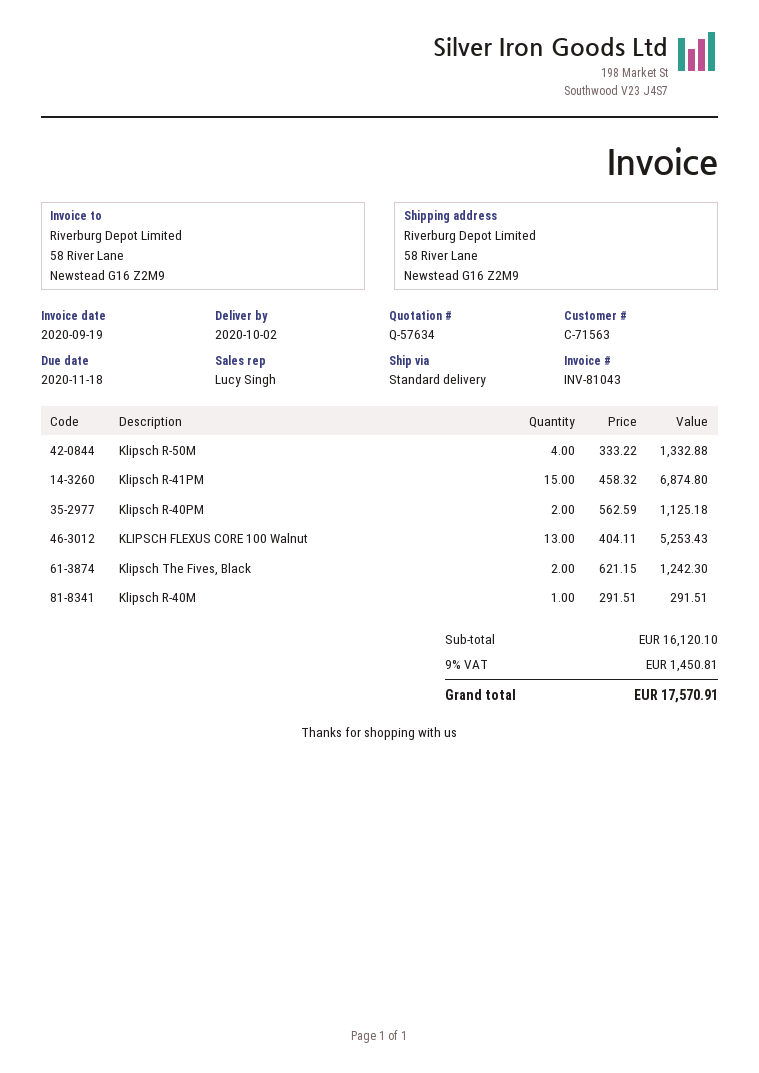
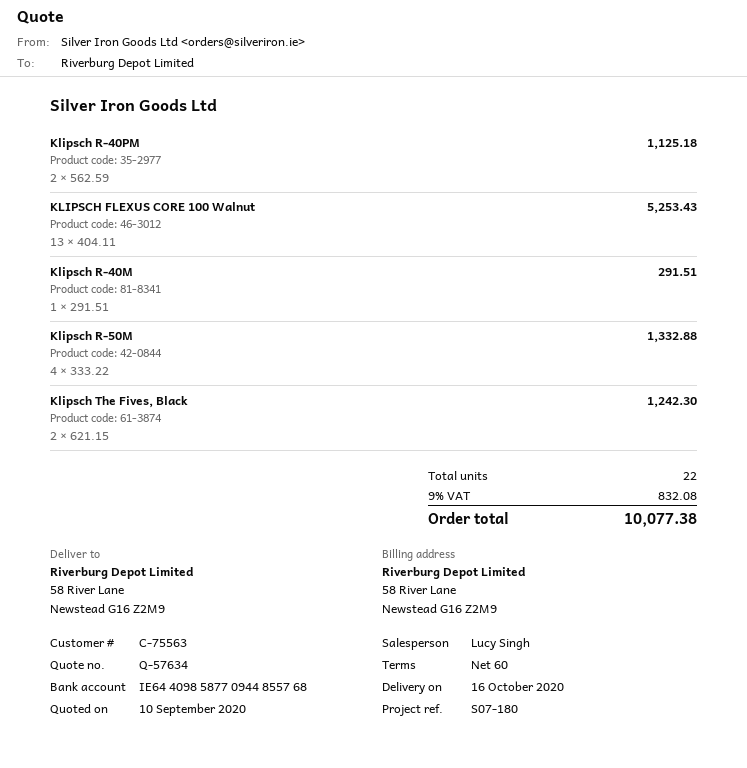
delivery date: 2020-10-02 -> 2020-10-16
customer number: C-71563 -> C-75563
Klipsch R-41PM: 15 x 458.32 = 6874.80 -> none
tax: 9% = 1450.81 -> 9% = 832.08
total: 17570.91 -> 10077.38

